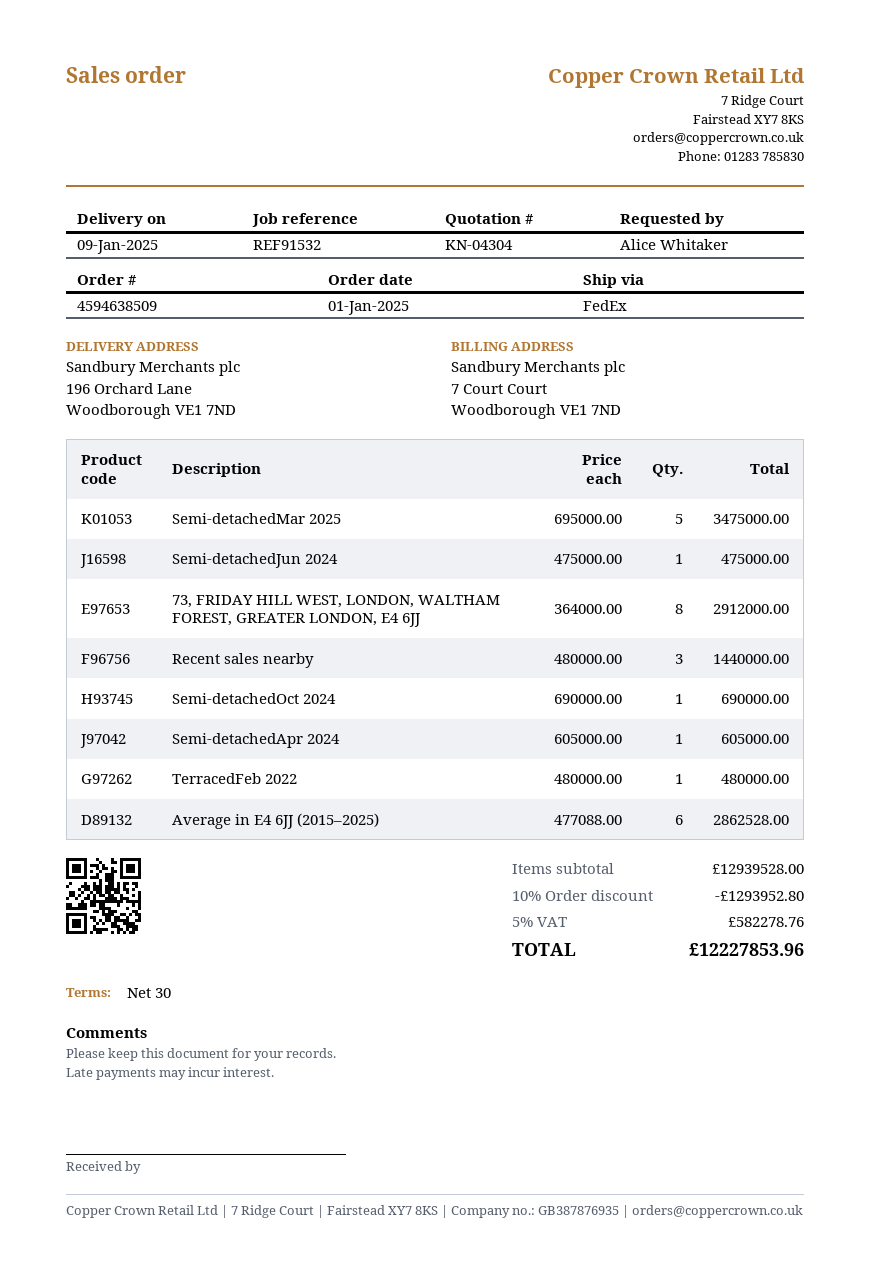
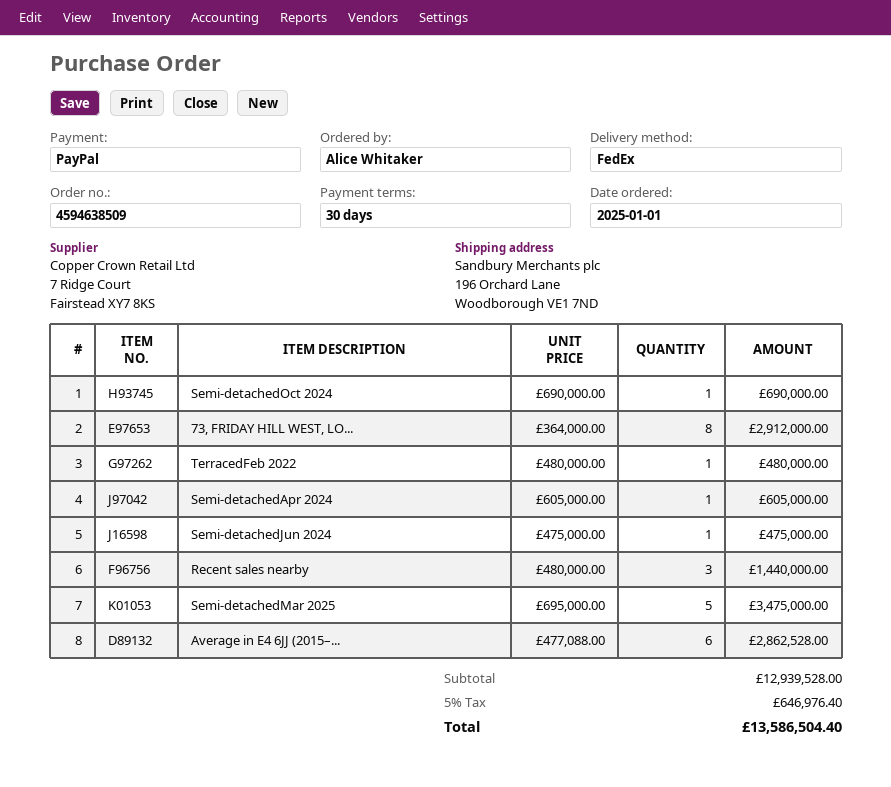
discount: 10% = 1293952.80 -> none
tax: 5% = 582278.76 -> 5% = 646976.40
total: 12227853.96 -> 13586504.40

